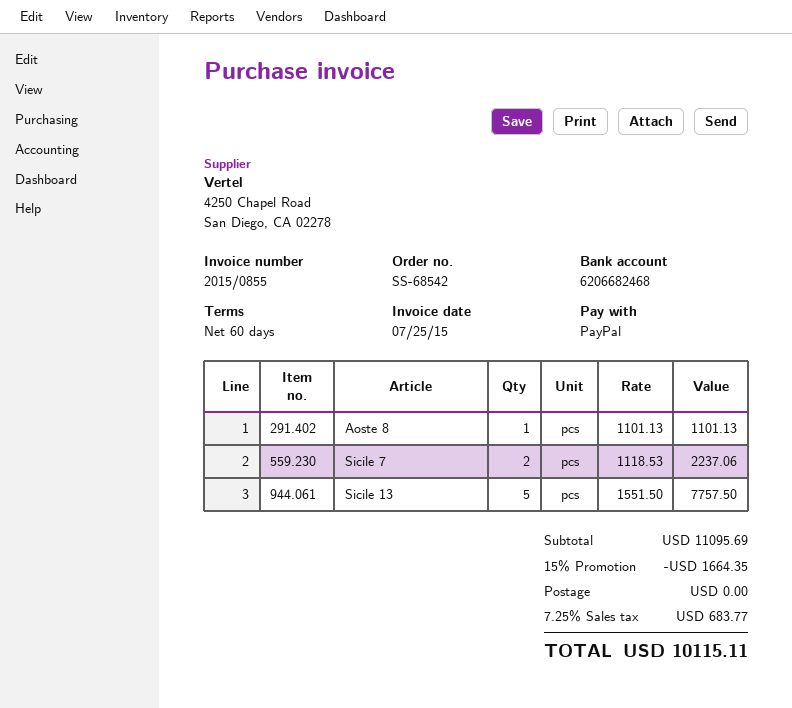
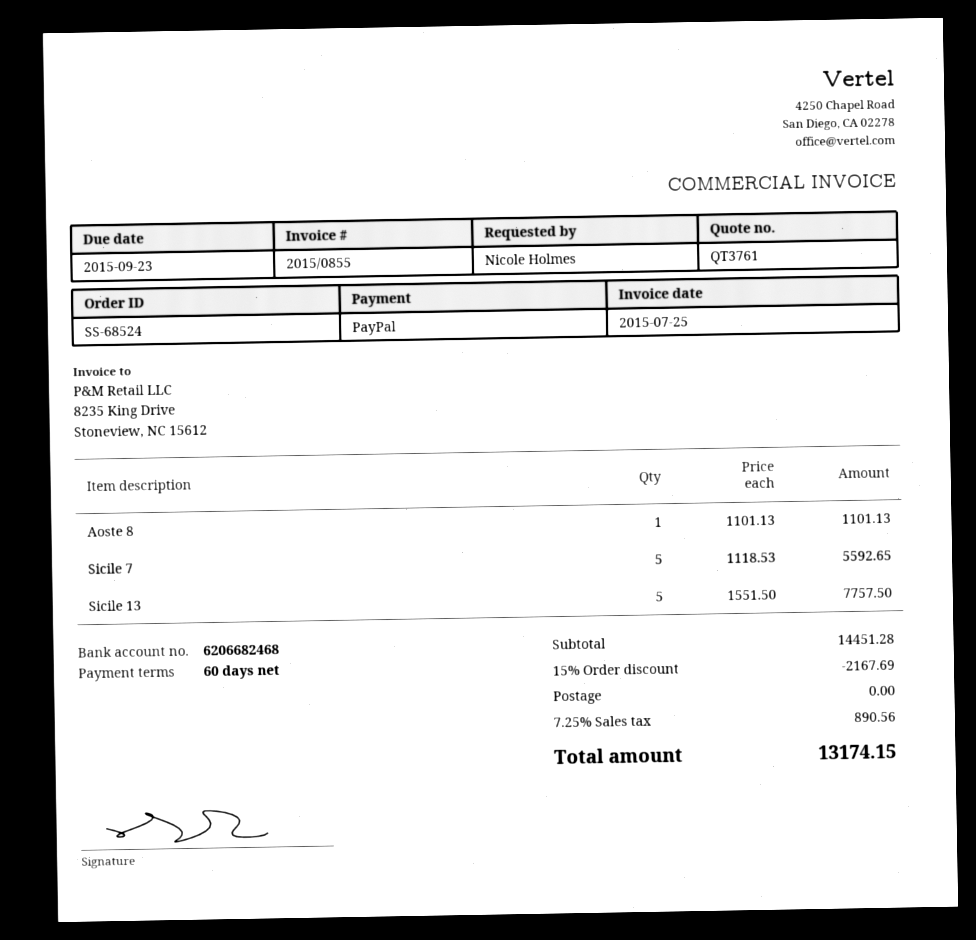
order number: SS-68542 -> SS-68524
Sicile 7: 2 x 1118.53 = 2237.06 -> 5 x 1118.53 = 5592.65
subtotal: 11095.69 -> 14451.28
discount: 15% = 1664.35 -> 15% = 2167.69
tax: 7.25% = 683.77 -> 7.25% = 890.56
total: 10115.11 -> 13174.15

